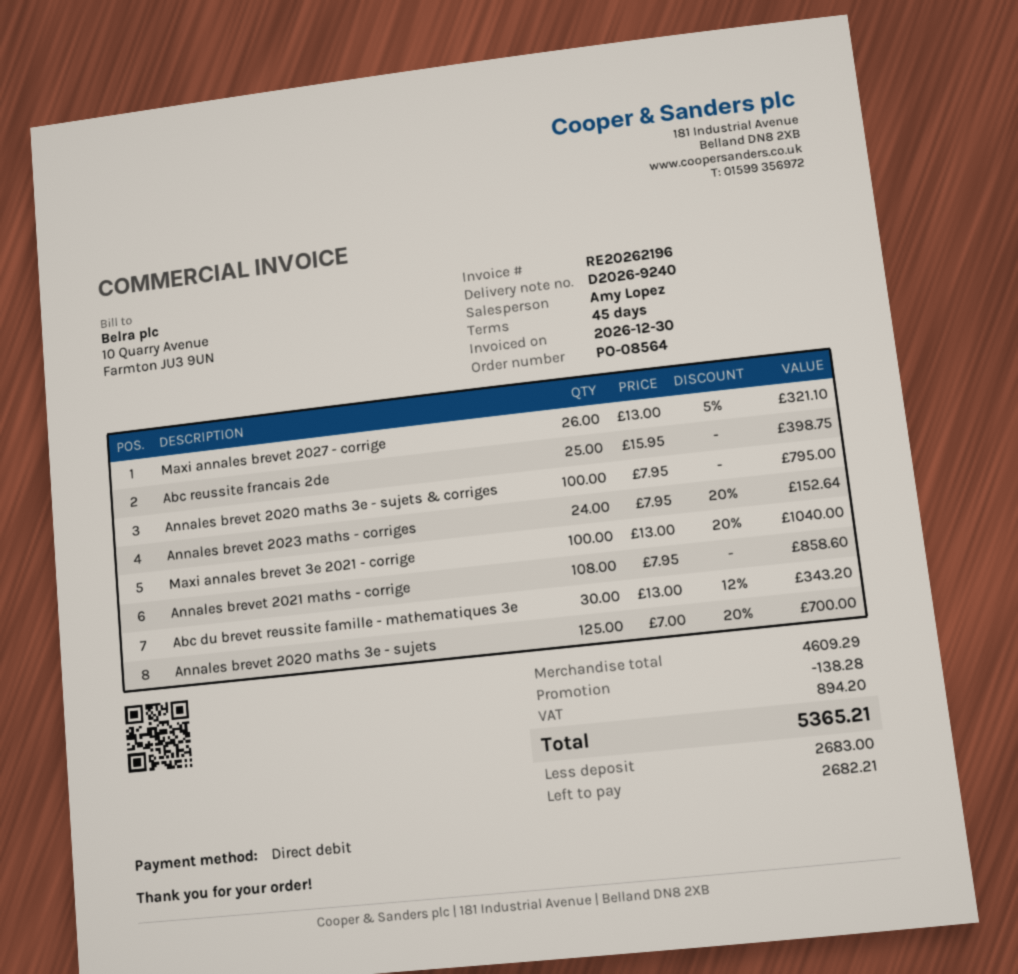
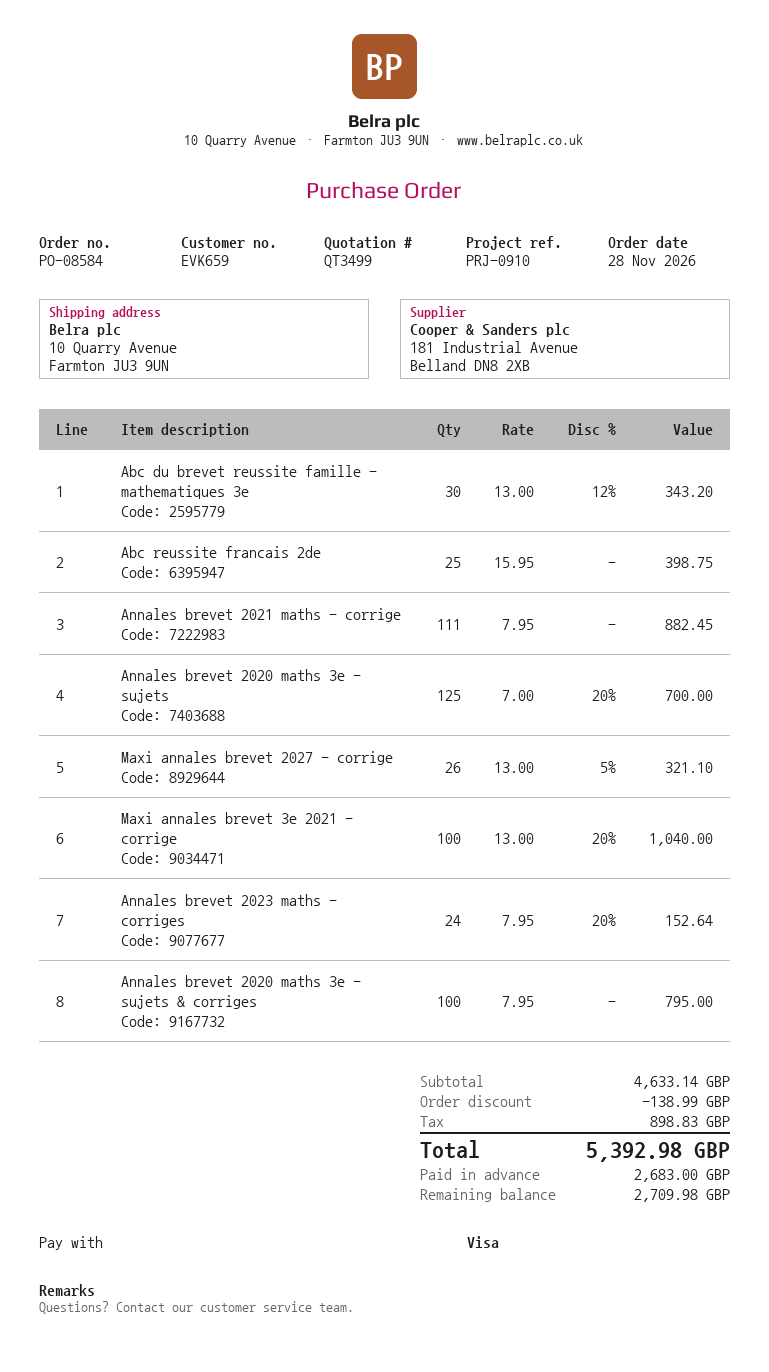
order number: PO-08564 -> PO-08584
payment method: direct debit -> Visa
Annales brevet 2021 maths - corrige: 108 x 7.95 = 858.60 -> 111 x 7.95 = 882.45
subtotal: 4609.29 -> 4633.14
discount: 138.28 -> 138.99
tax: 894.20 -> 898.83
total: 5365.21 -> 5392.98
balance: 2682.21 -> 2709.98

